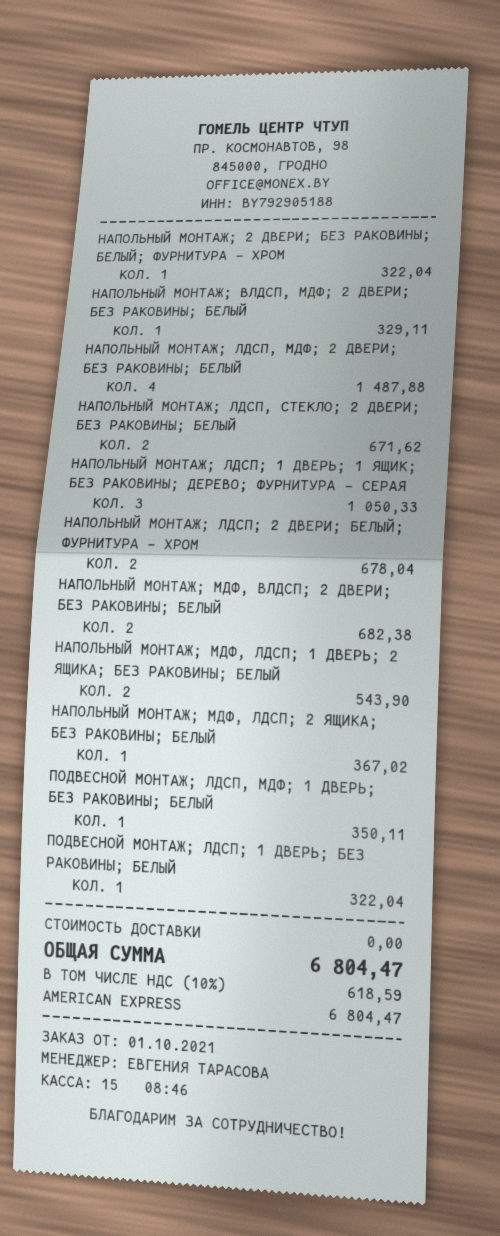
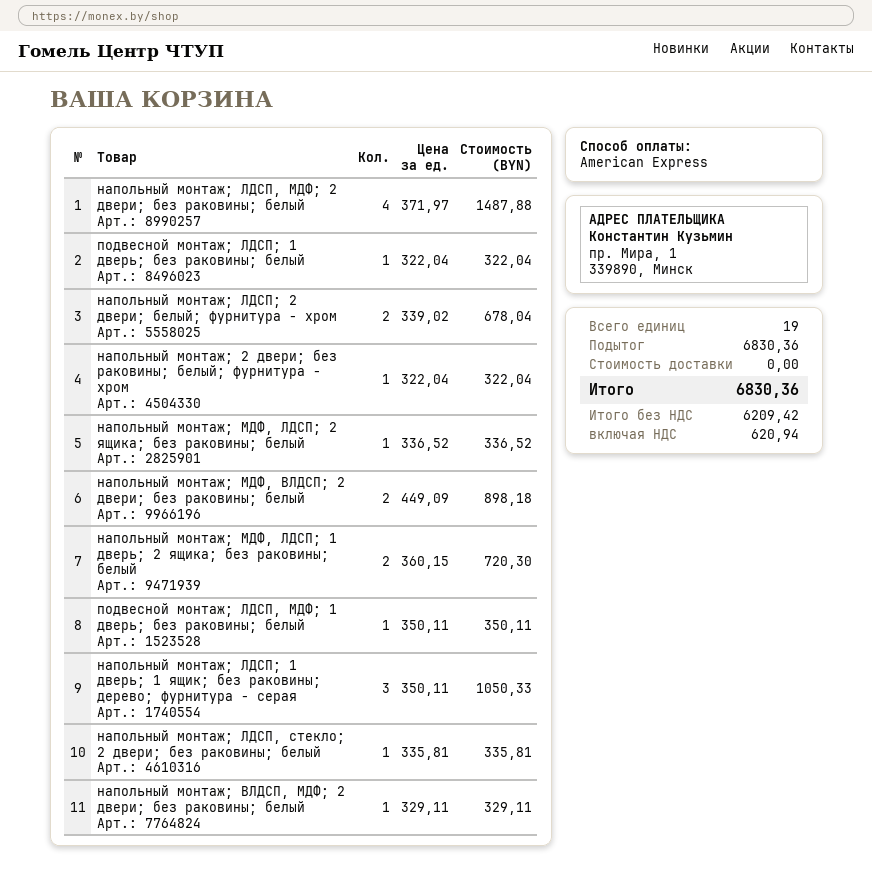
НАПОЛЬНЫЙ МОНТАЖ; ЛДСП, СТЕКЛО; 2 ДВЕРИ; БЕЗ РАКОВИНЫ; БЕЛЫЙ: 2 for 671.62 -> 1 for 335.81
НАПОЛЬНЫЙ МОНТАЖ; МДФ, ВЛДСП; 2 ДВЕРИ; БЕЗ РАКОВИНЫ; БЕЛЫЙ: 2 for 682.38 -> 2 for 898.18
НАПОЛЬНЫЙ МОНТАЖ; МДФ, ЛДСП; 1 ДВЕРЬ; 2 ЯЩИКА; БЕЗ РАКОВИНЫ; БЕЛЫЙ: 2 for 543.90 -> 2 for 720.30
НАПОЛЬНЫЙ МОНТАЖ; МДФ, ЛДСП; 2 ЯЩИКА; БЕЗ РАКОВИНЫ; БЕЛЫЙ: 1 for 367.02 -> 1 for 336.52
tax: 618.59 -> 620.94
total: 6804.47 -> 6830.36

